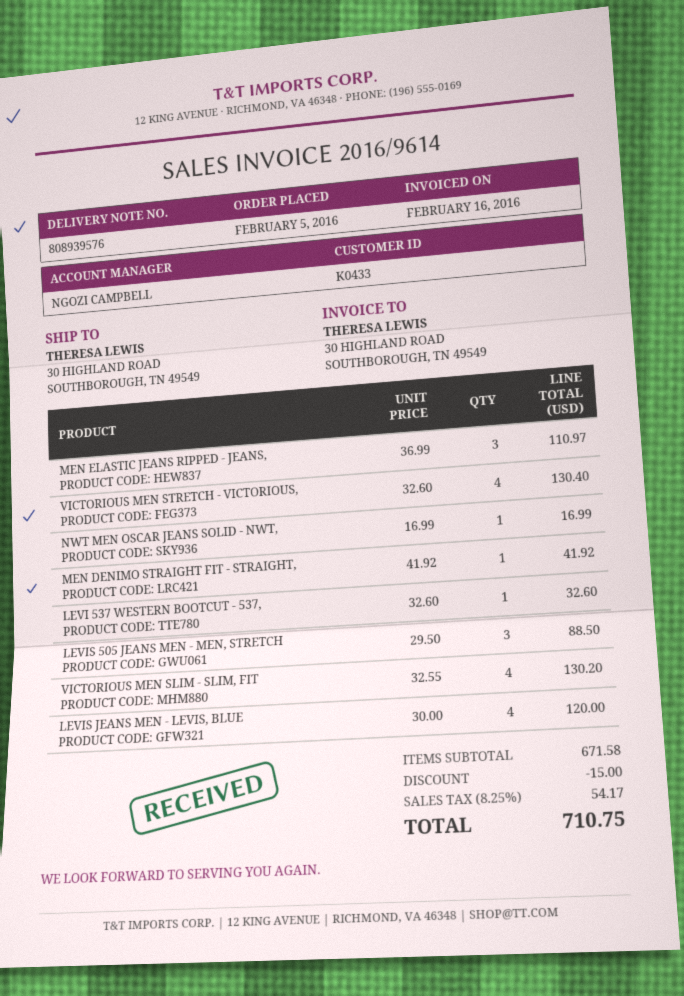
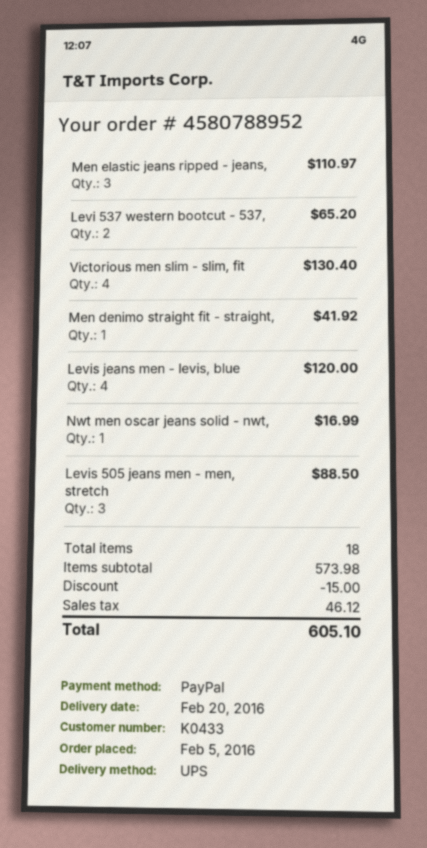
VICTORIOUS MEN STRETCH - VICTORIOUS,: 4 for 130.40 -> none
LEVI 537 WESTERN BOOTCUT - 537,: 1 for 32.60 -> 2 for 65.20
VICTORIOUS MEN SLIM - SLIM, FIT: 4 for 130.20 -> 4 for 130.40
subtotal: 671.58 -> 573.98
tax: 54.17 -> 46.12
total: 710.75 -> 605.10

